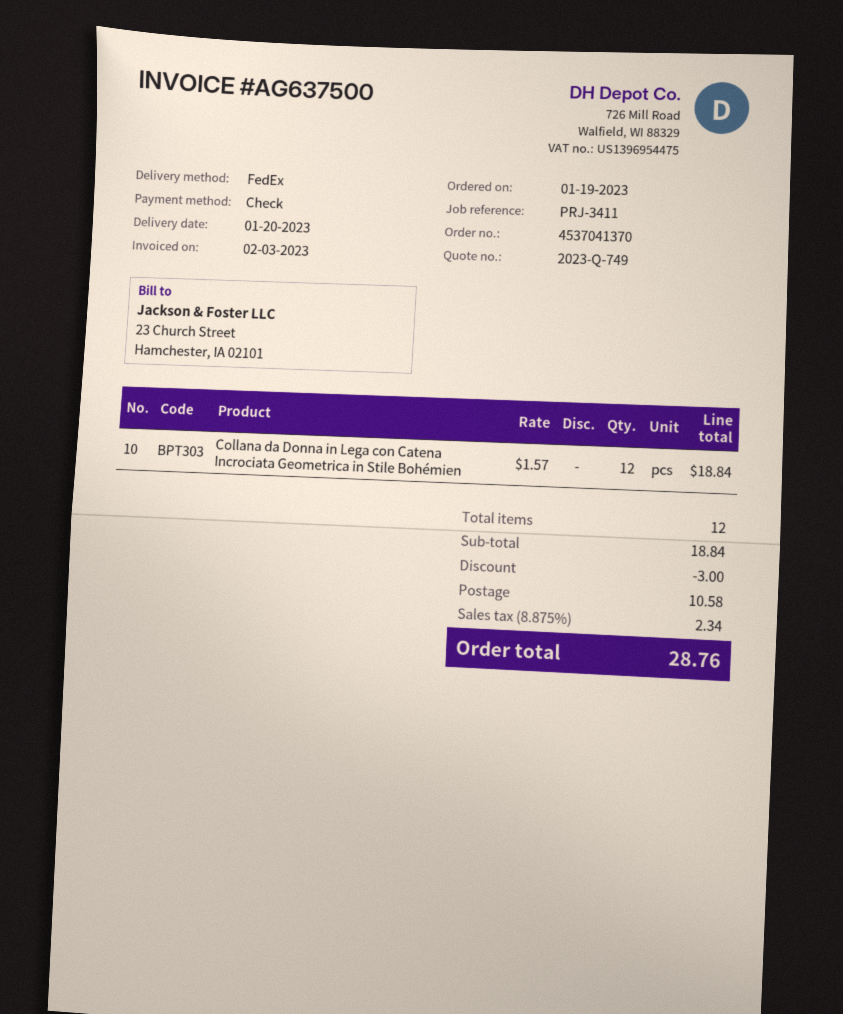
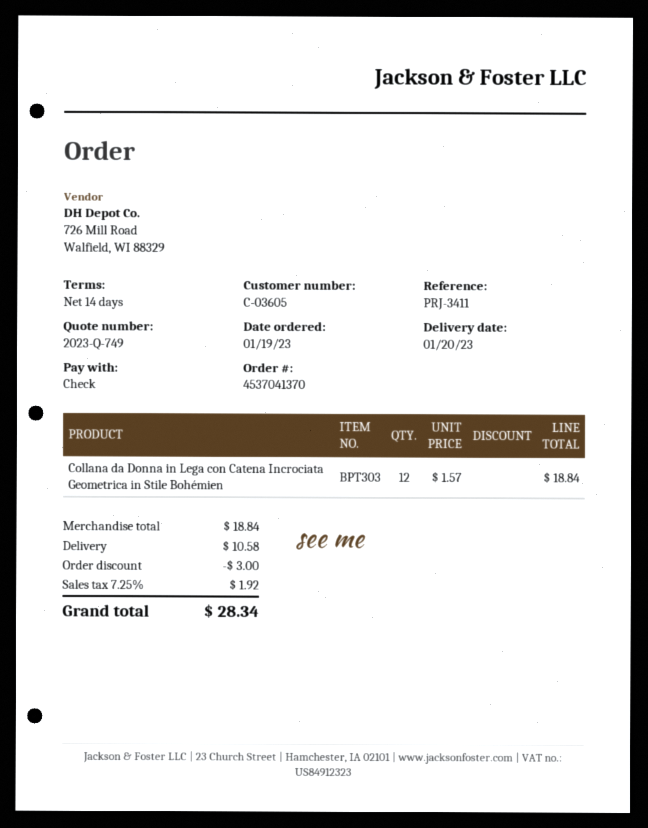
tax: 8.875% = 2.34 -> 7.25% = 1.92
total: 28.76 -> 28.34

